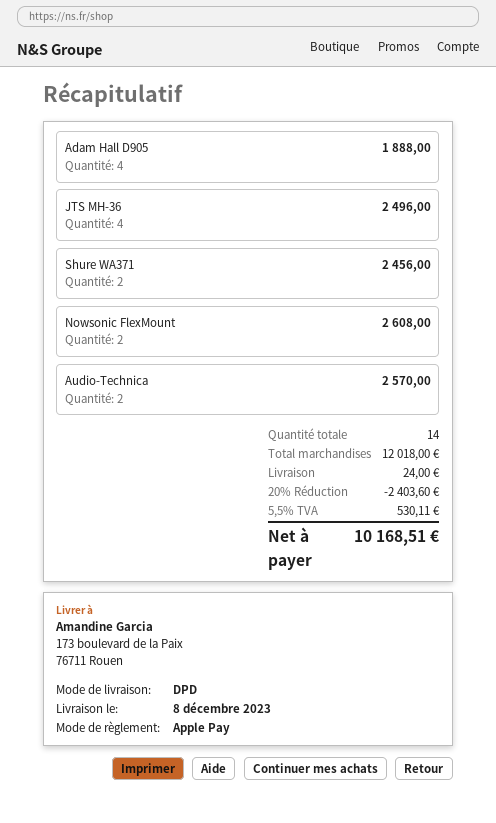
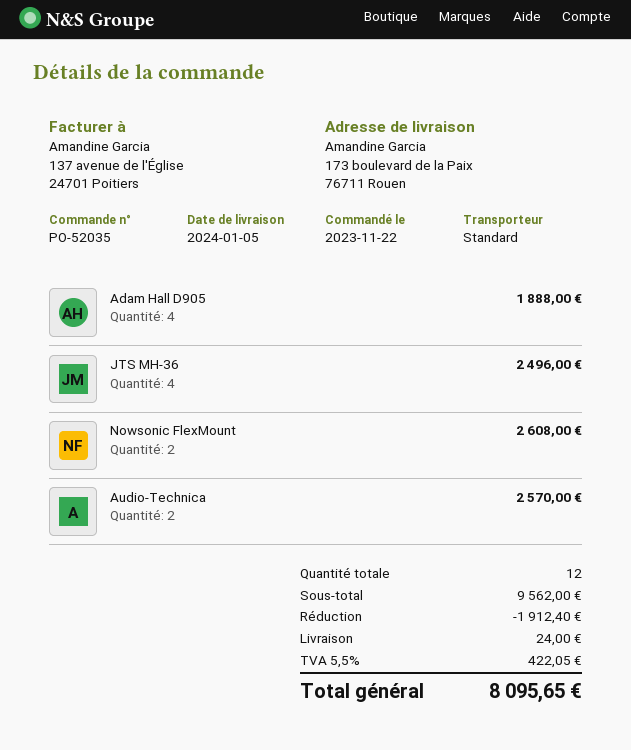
delivery date: 2023-12-08 -> 2024-01-05
shipping method: DPD -> standard
Shure WA371: 2 for 2456.00 -> none
total quantity: 14 -> 12
subtotal: 12018.00 -> 9562.00
discount: 2403.60 -> 1912.40
tax: 5.5% = 530.11 -> 5.5% = 422.05
total: 10168.51 -> 8095.65

